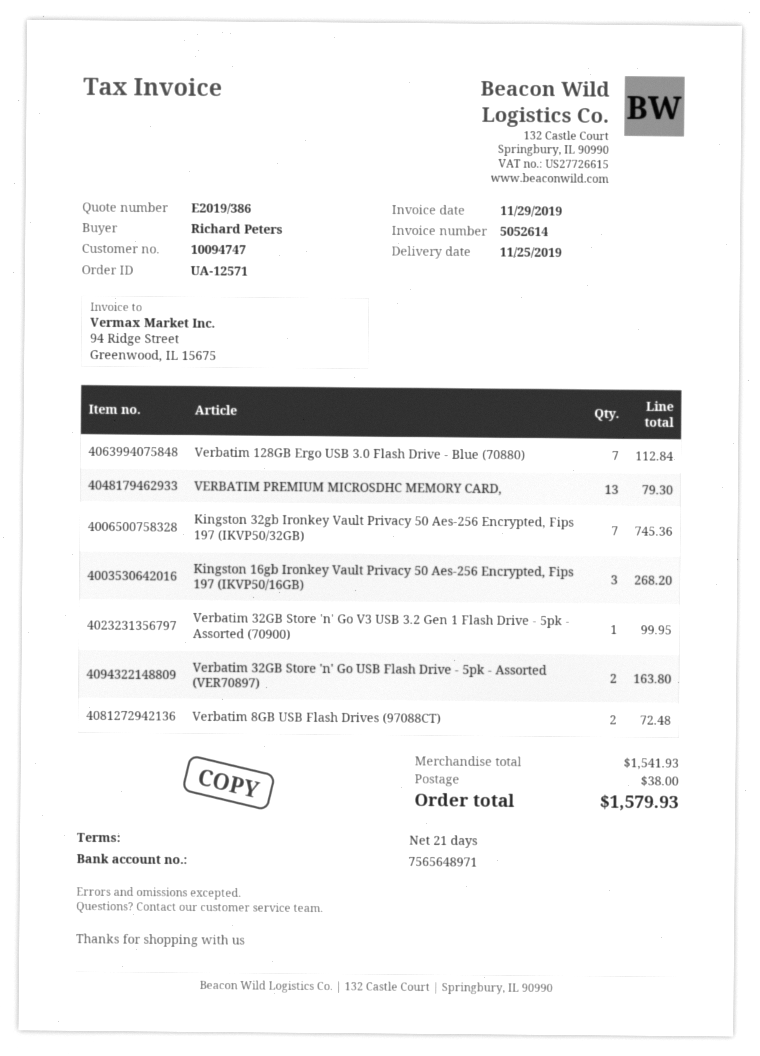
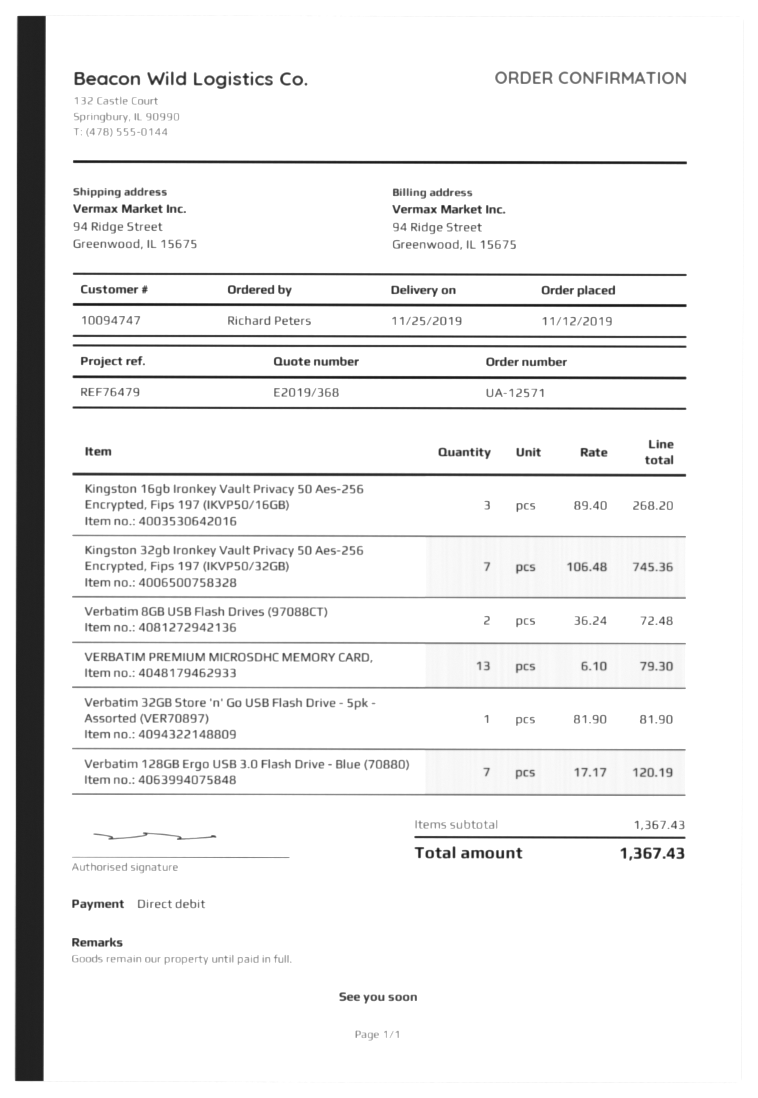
quote number: E2019/386 -> E2019/368
Verbatim 128GB Ergo USB 3.0 Flash Drive - Blue (70880): 7 for 112.84 -> 7 for 120.19
Verbatim 32GB Store 'n' Go V3 USB 3.2 Gen 1 Flash Drive - 5pk - Assorted (70900): 1 for 99.95 -> none
Verbatim 32GB Store 'n' Go USB Flash Drive - 5pk - Assorted (VER70897): 2 for 163.80 -> 1 for 81.90
subtotal: 1541.93 -> 1367.43
shipping: 38.00 -> none
total: 1579.93 -> 1367.43

